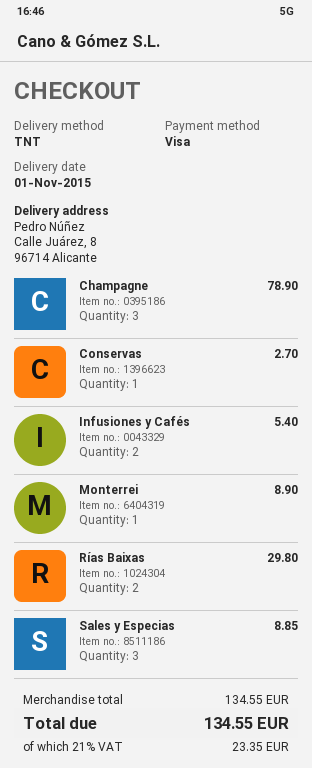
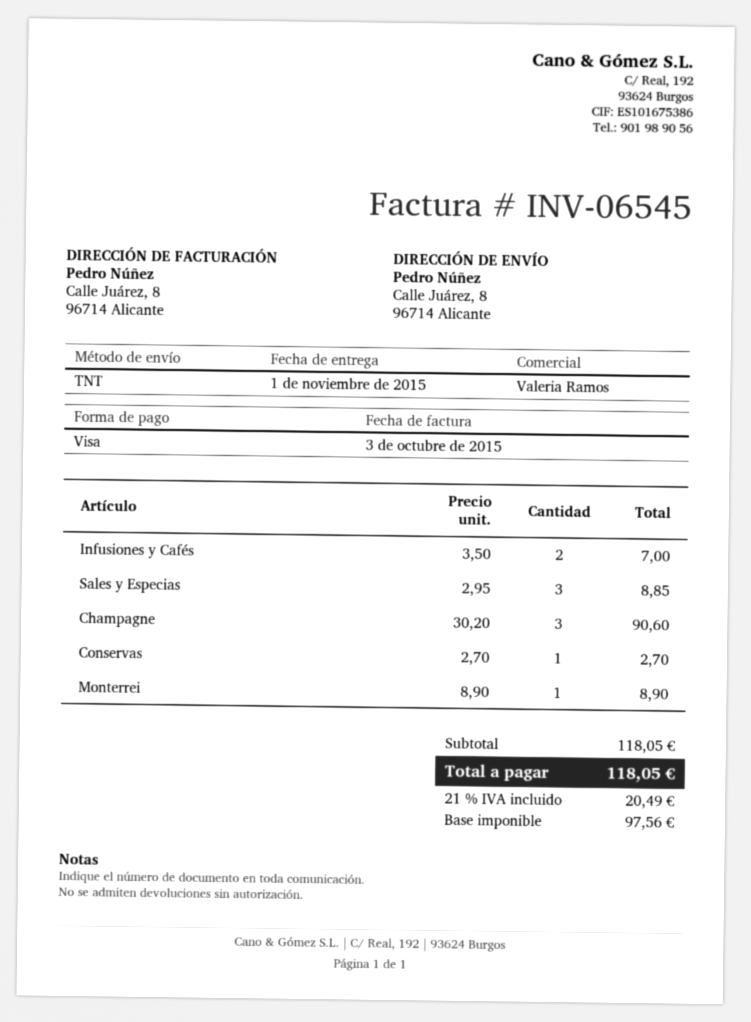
Champagne: 3 for 78.90 -> 3 for 90.60
Infusiones y Cafés: 2 for 5.40 -> 2 for 7.00
Rías Baixas: 2 for 29.80 -> none
subtotal: 134.55 -> 118.05
tax: 21% = 23.35 -> 21% = 20.49
total: 134.55 -> 118.05

